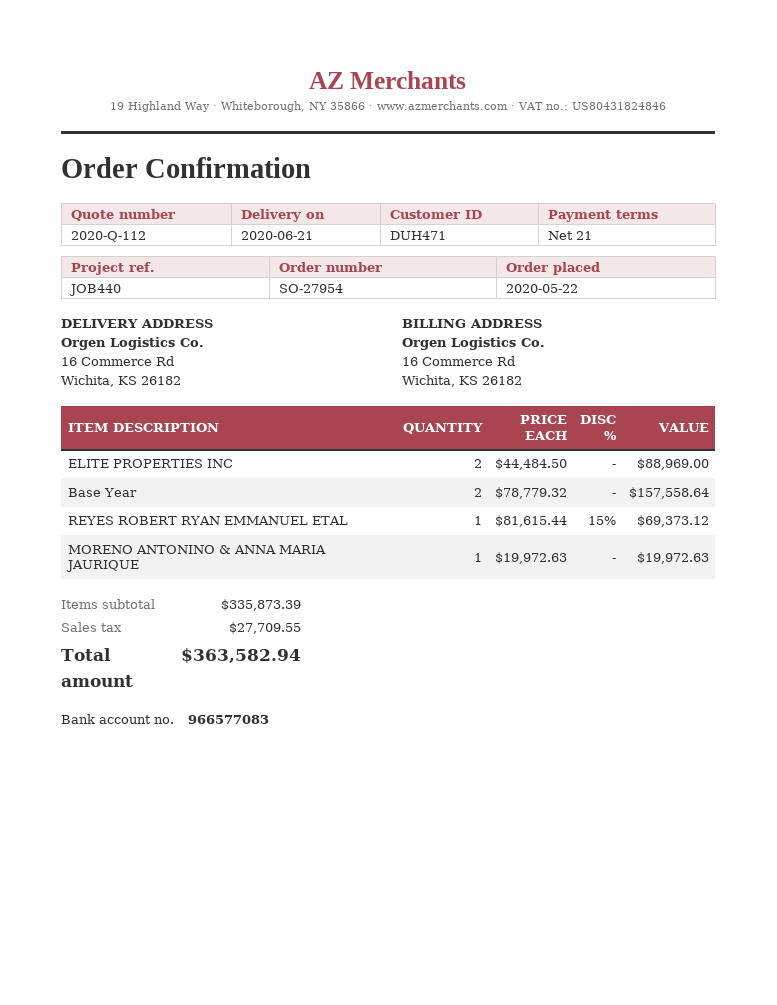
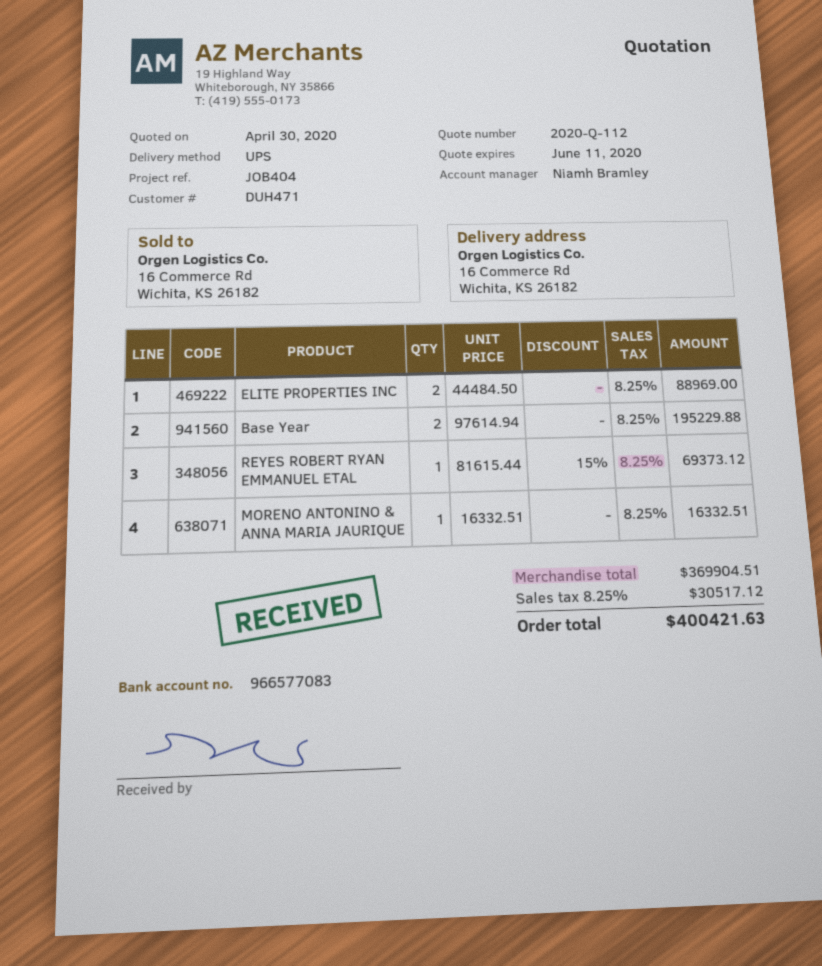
reference: JOB440 -> JOB404
Base Year: 2 x 78779.32 = 157558.64 -> 2 x 97614.94 = 195229.88
MORENO ANTONINO & ANNA MARIA JAURIQUE: 1 x 19972.63 = 19972.63 -> 1 x 16332.51 = 16332.51
subtotal: 335873.39 -> 369904.51
tax: 27709.55 -> 30517.12
total: 363582.94 -> 400421.63

